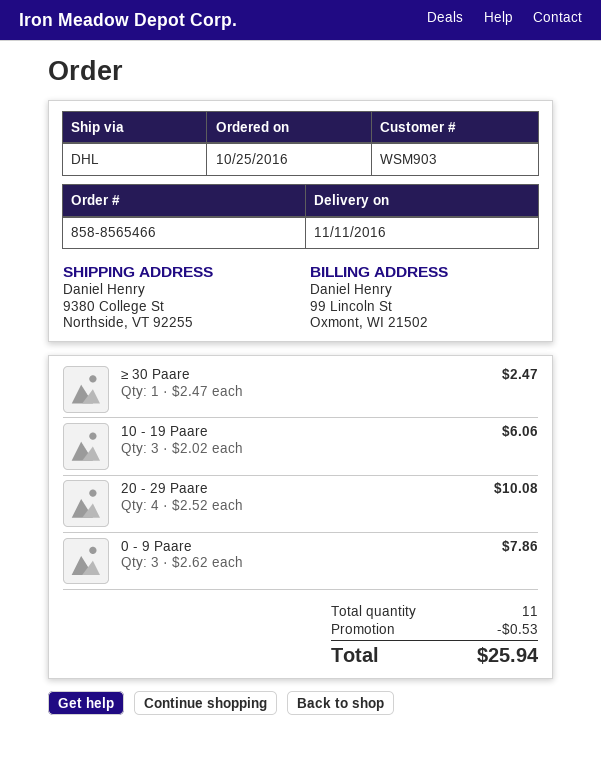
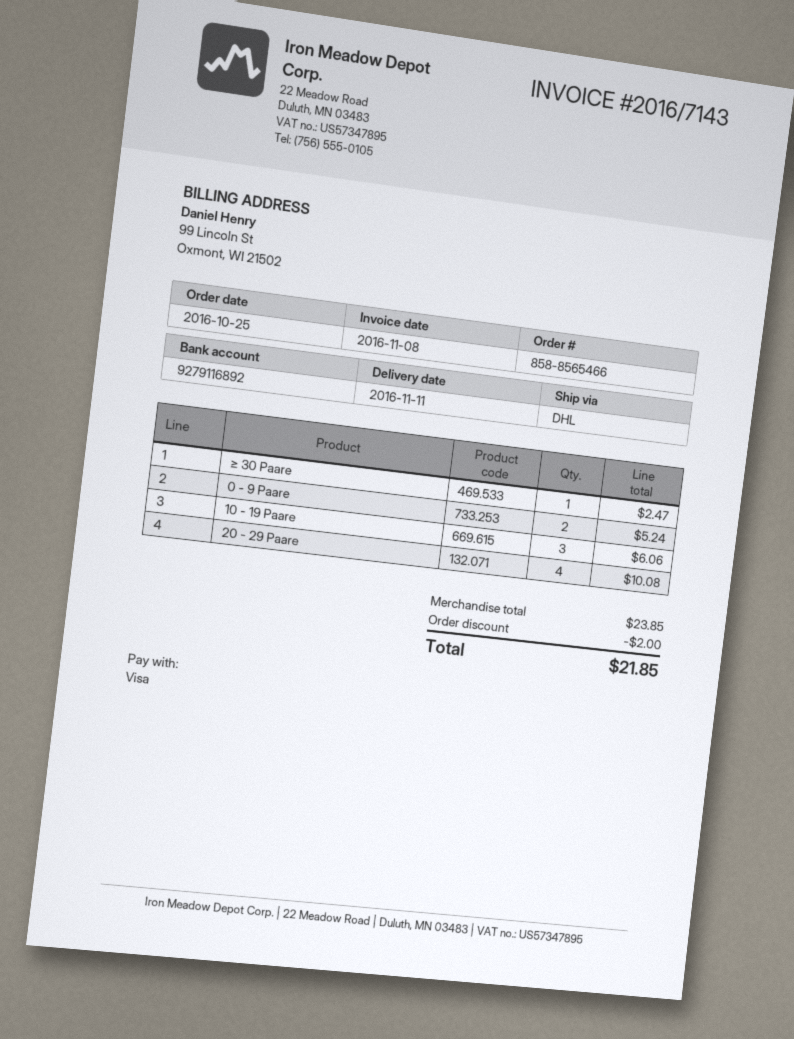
0 - 9 Paare: 3 for 7.86 -> 2 for 5.24
discount: 0.53 -> 2.00
total: 25.94 -> 21.85

